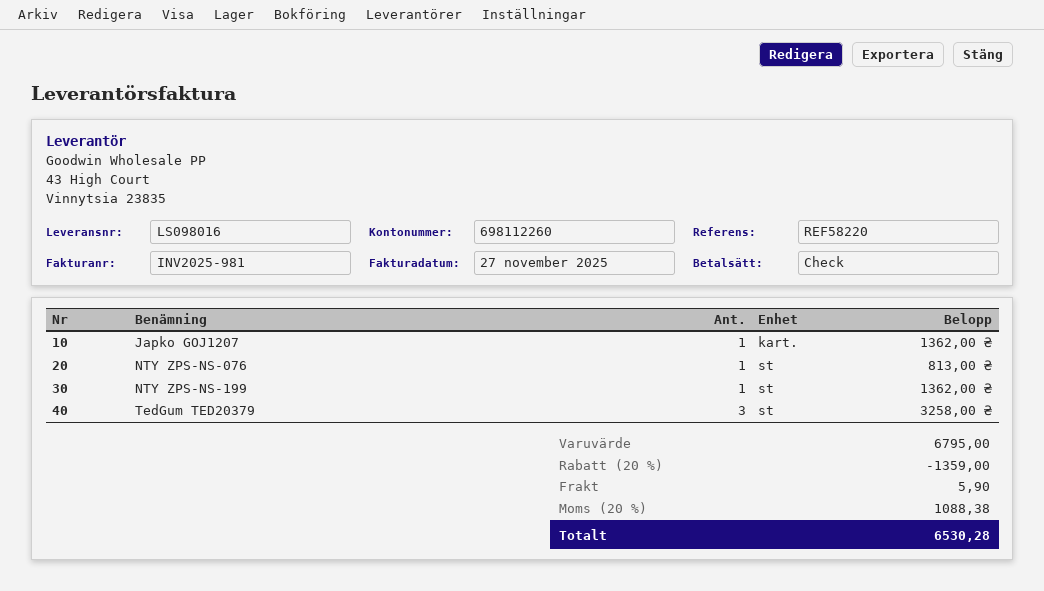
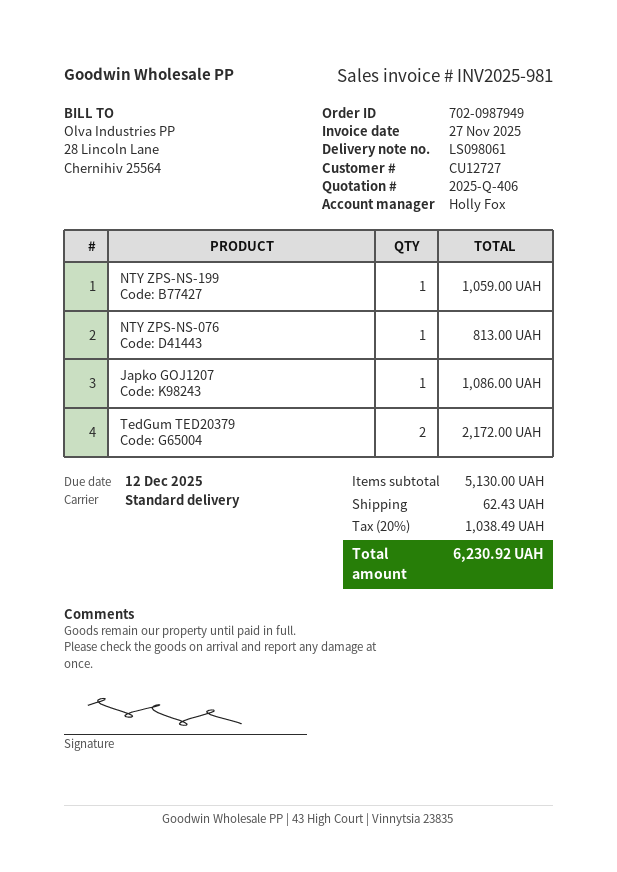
delivery note number: LS098016 -> LS098061
Japko GOJ1207: 1 for 1362.00 -> 1 for 1086.00
NTY ZPS-NS-199: 1 for 1362.00 -> 1 for 1059.00
TedGum TED20379: 3 for 3258.00 -> 2 for 2172.00
subtotal: 6795.00 -> 5130.00
discount: 20% = 1359.00 -> none
shipping: 5.90 -> 62.43
tax: 20% = 1088.38 -> 20% = 1038.49
total: 6530.28 -> 6230.92

